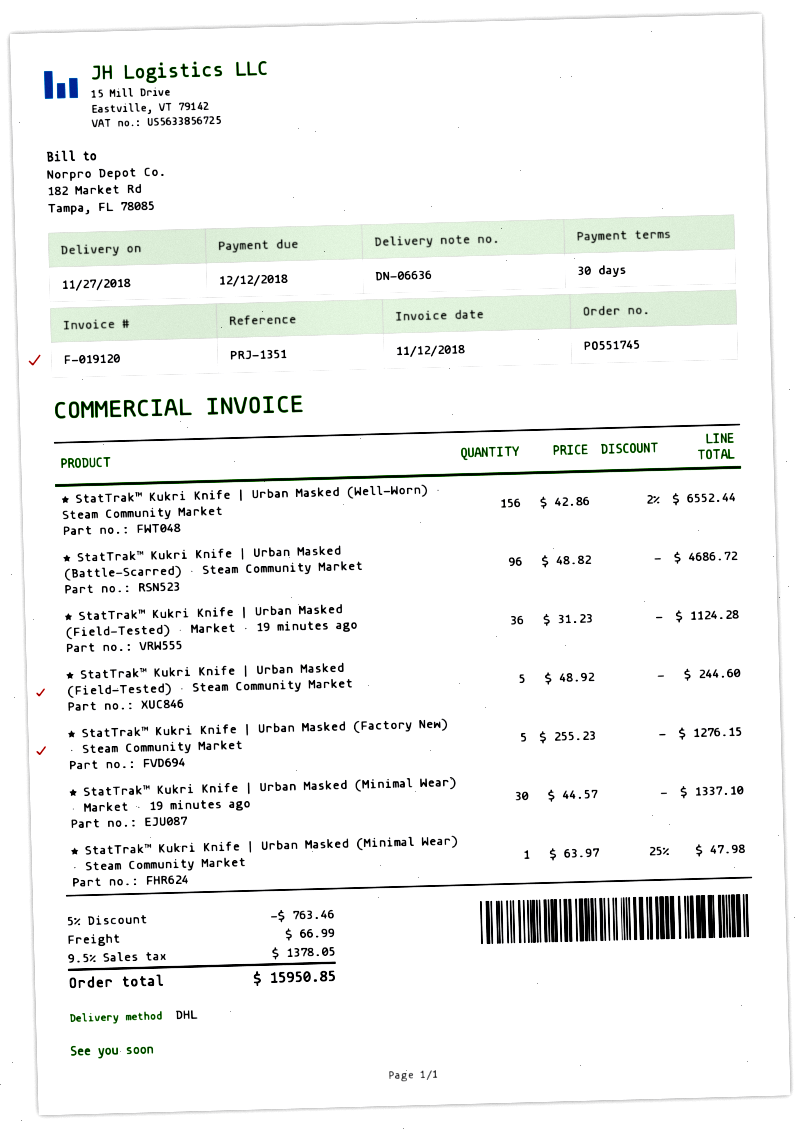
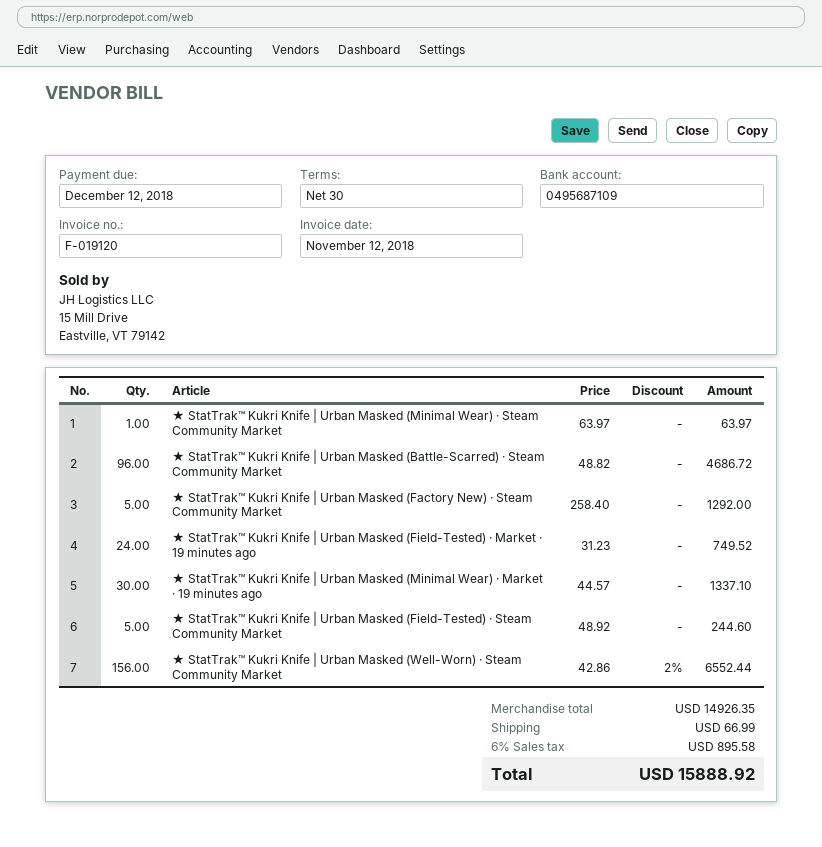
★ StatTrak™ Kukri Knife | Urban Masked (Field-Tested) · Market · 19 minutes ago: 36 x 31.23 = 1124.28 -> 24 x 31.23 = 749.52
★ StatTrak™ Kukri Knife | Urban Masked (Factory New) · Steam Community Market: 5 x 255.23 = 1276.15 -> 5 x 258.40 = 1292.00
★ StatTrak™ Kukri Knife | Urban Masked (Minimal Wear) · Steam Community Market: 1 x 63.97 - 25% = 47.98 -> 1 x 63.97 = 63.97
discount: 5% = 763.46 -> none
tax: 9.5% = 1378.05 -> 6% = 895.58
total: 15950.85 -> 15888.92

